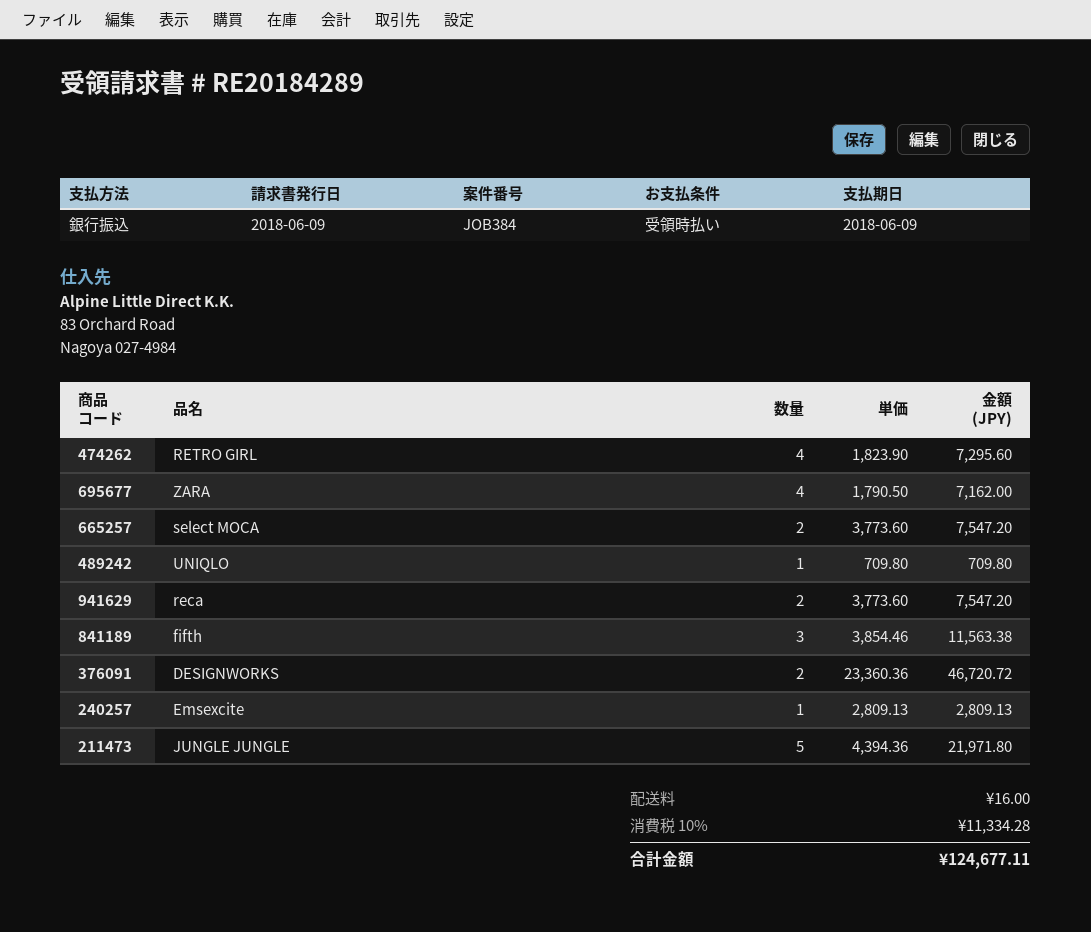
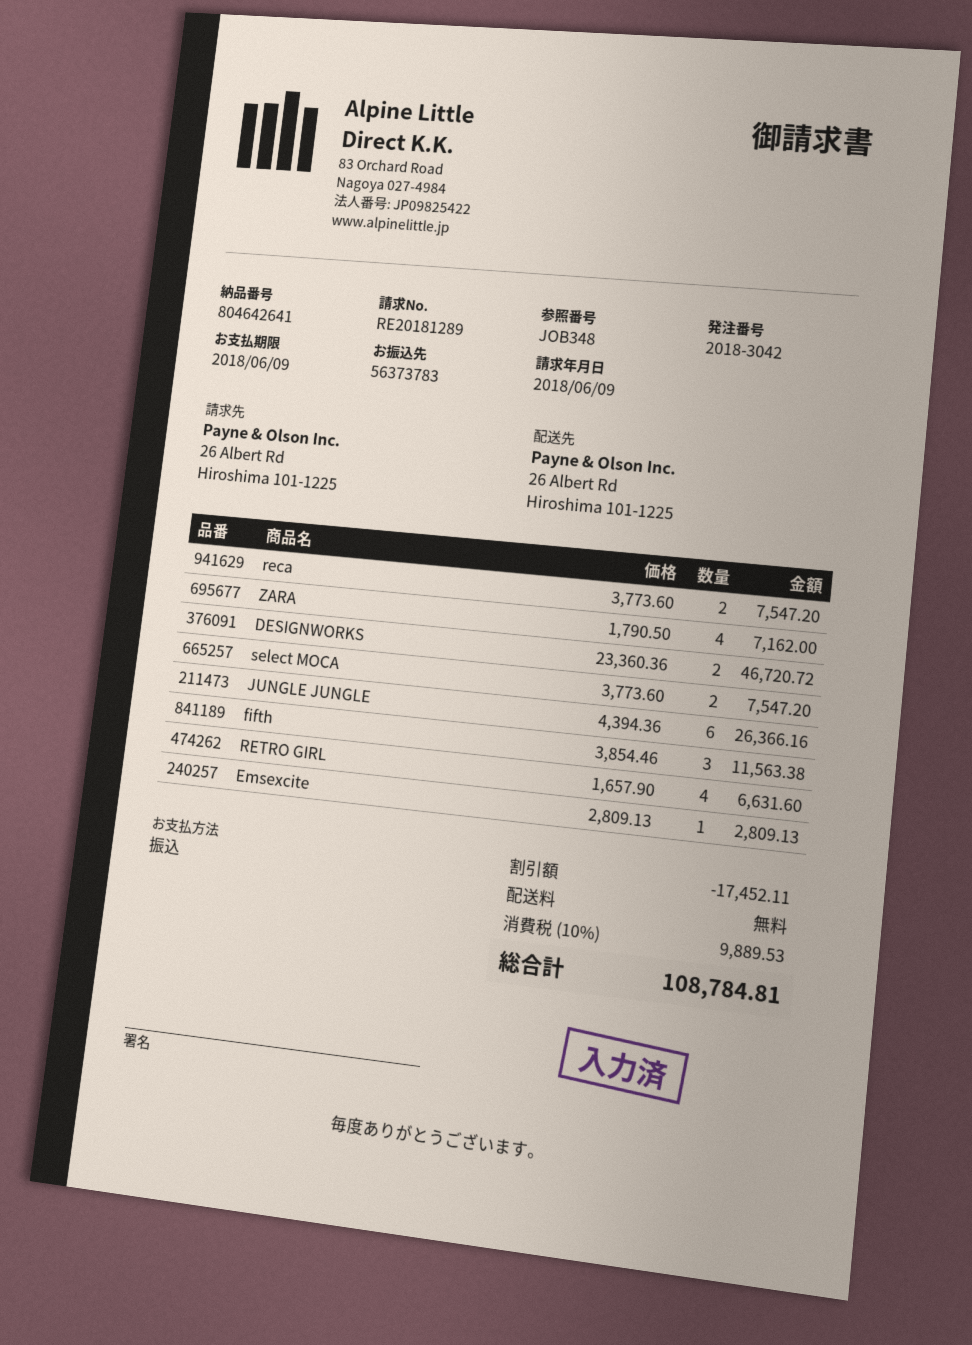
invoice number: RE20184289 -> RE20181289
reference: JOB384 -> JOB348
RETRO GIRL: 4 x 1823.90 = 7295.60 -> 4 x 1657.90 = 6631.60
UNIQLO: 1 x 709.80 = 709.80 -> none
JUNGLE JUNGLE: 5 x 4394.36 = 21971.80 -> 6 x 4394.36 = 26366.16
discount: none -> 17452.11
shipping: 16.00 -> 0.00
tax: 10% = 11334.28 -> 10% = 9889.53
total: 124677.11 -> 108784.81

